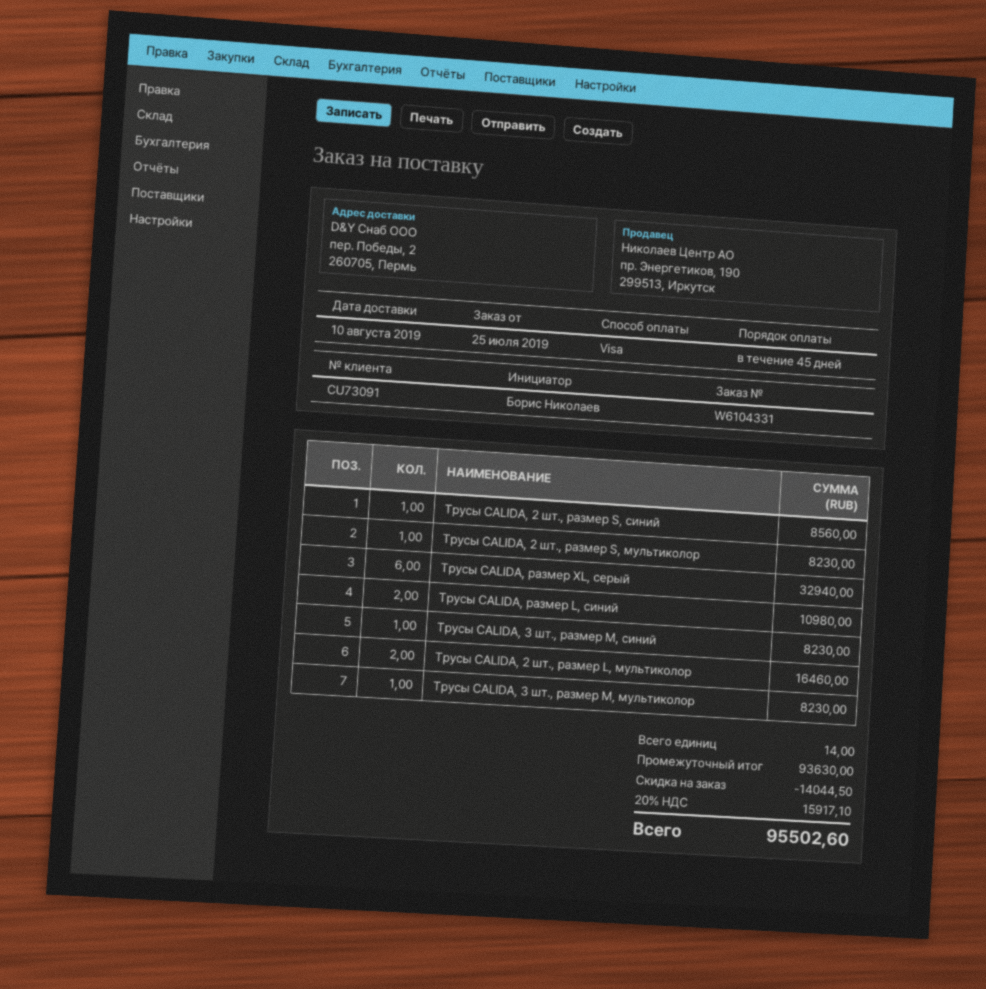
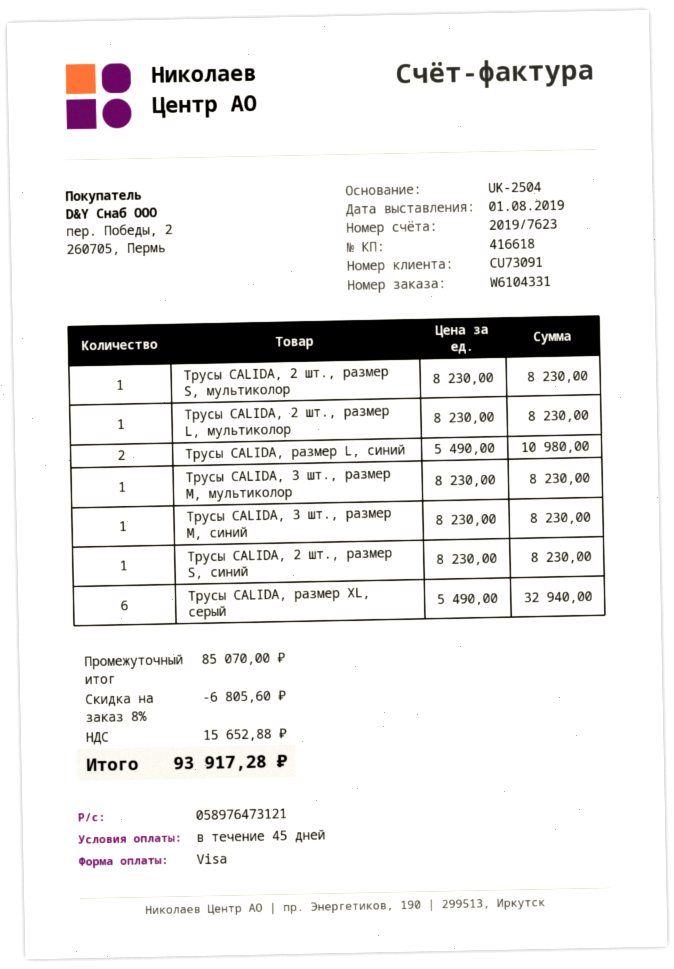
Трусы CALIDA, 2 шт., размер S, синий: 1 for 8560.00 -> 1 for 8230.00
Трусы CALIDA, 2 шт., размер L, мультиколор: 2 for 16460.00 -> 1 for 8230.00
subtotal: 93630.00 -> 85070.00
discount: 14044.50 -> 6805.60
tax: 15917.10 -> 15652.88
total: 95502.60 -> 93917.28

